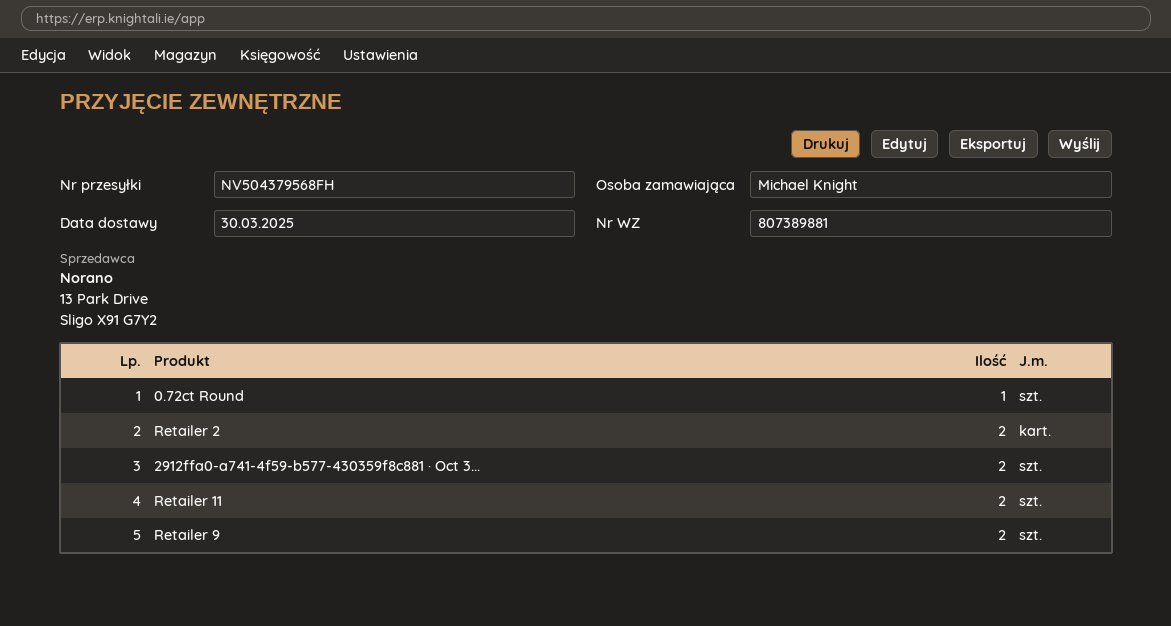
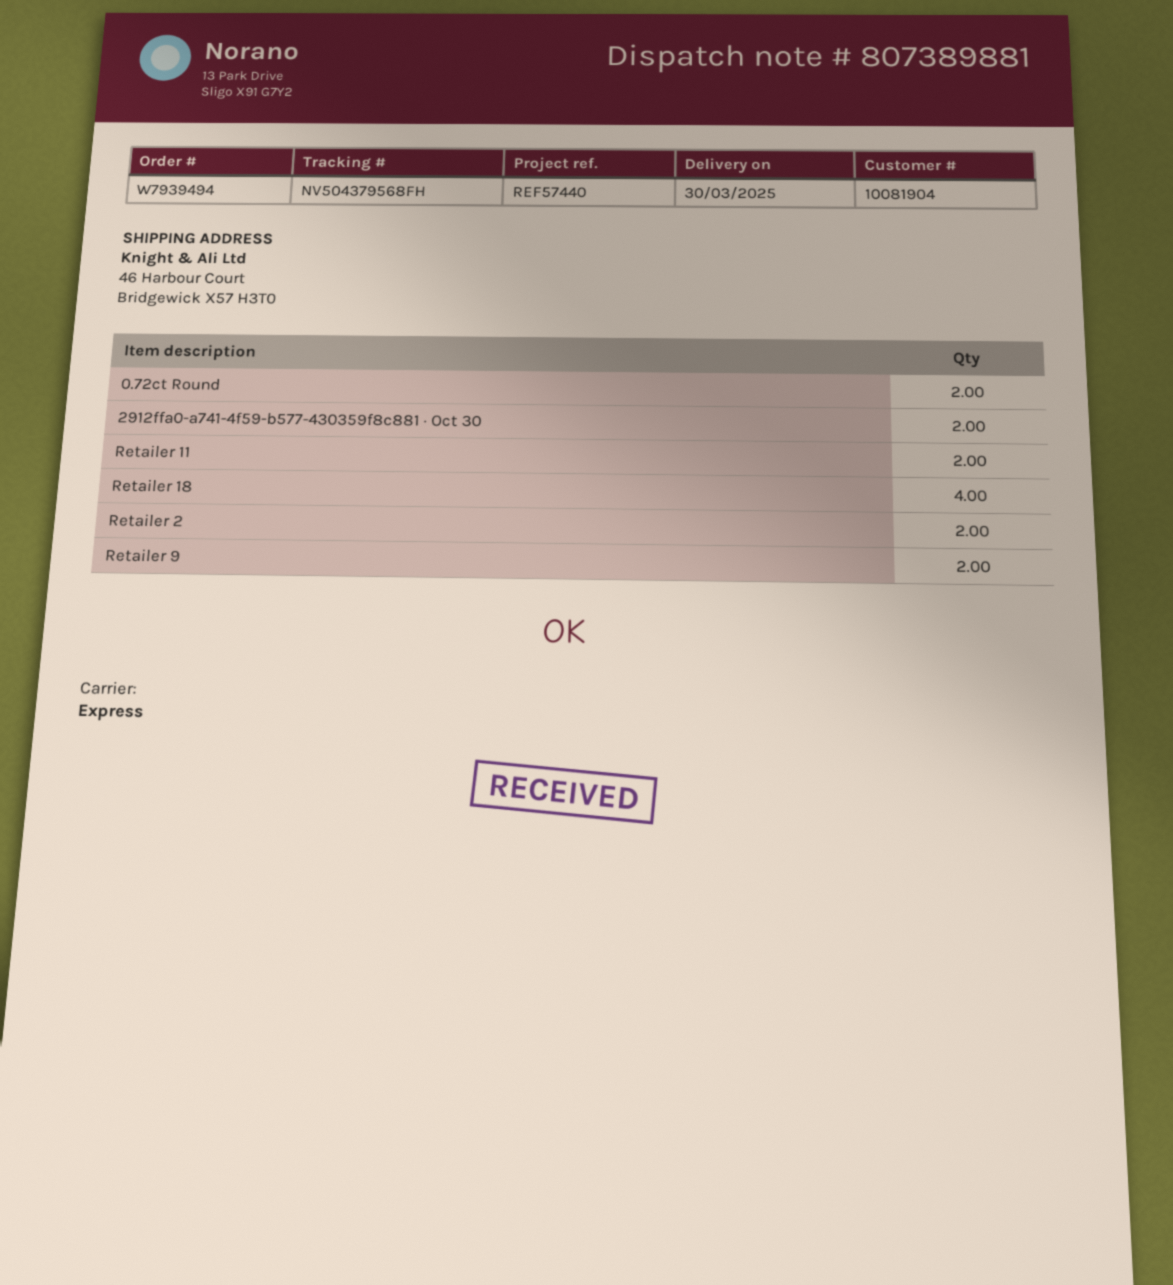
0.72ct Round: 1 -> 2
Retailer 18: none -> 4

